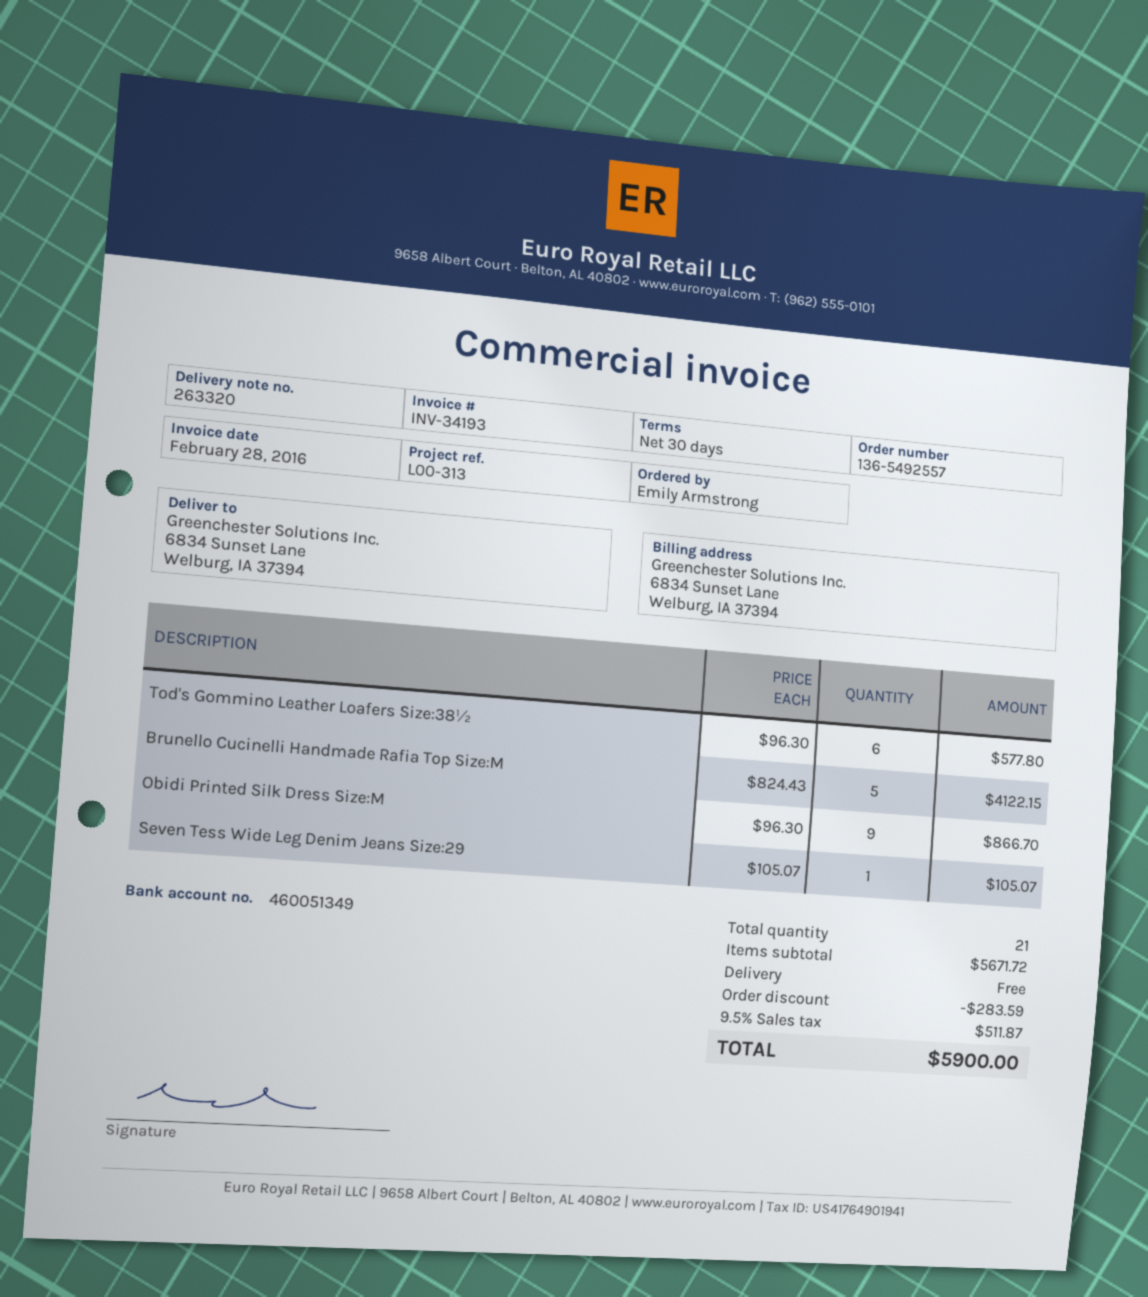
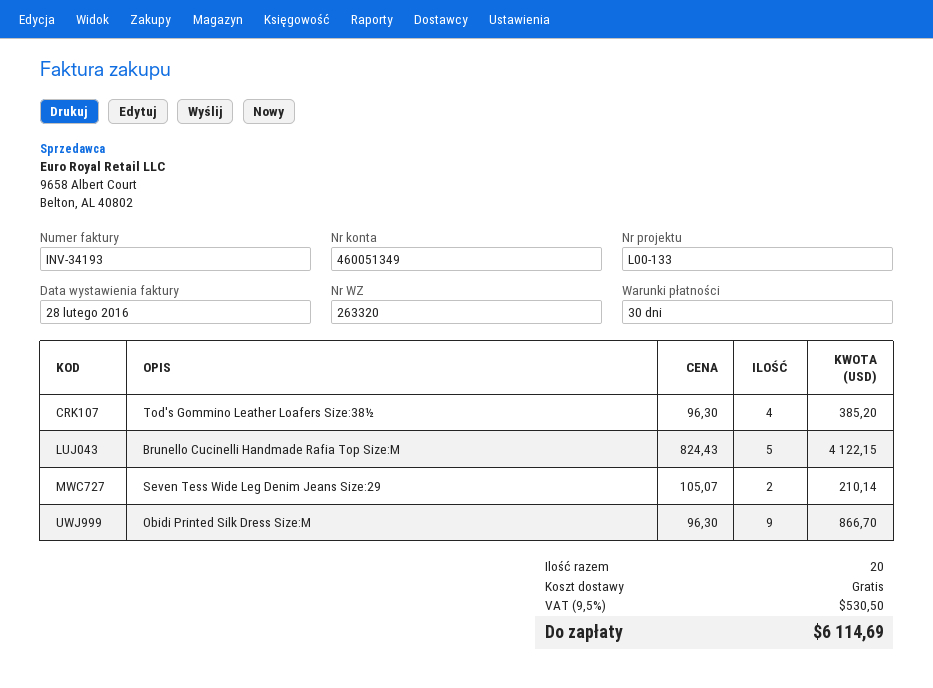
reference: L00-313 -> L00-133
Tod's Gommino Leather Loafers Size:38½: 6 x 96.30 = 577.80 -> 4 x 96.30 = 385.20
Seven Tess Wide Leg Denim Jeans Size:29: 1 x 105.07 = 105.07 -> 2 x 105.07 = 210.14
total quantity: 21 -> 20
discount: 283.59 -> none
tax: 9.5% = 511.87 -> 9.5% = 530.50
total: 5900.00 -> 6114.69

